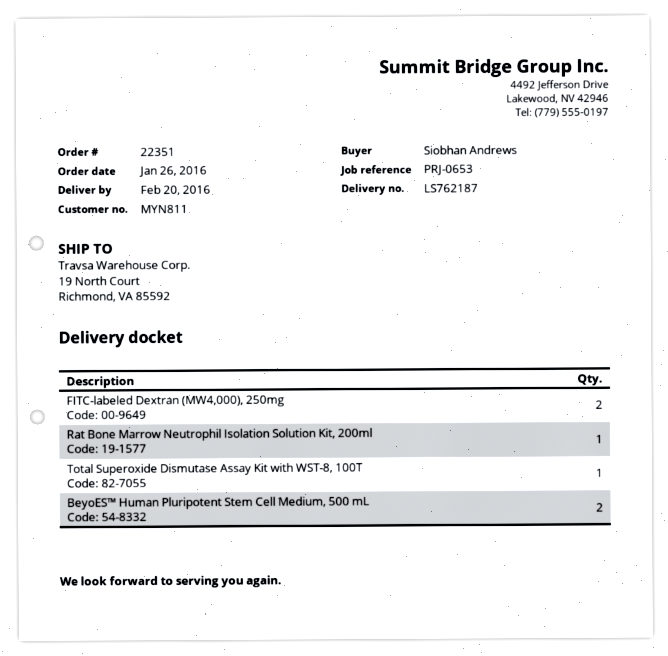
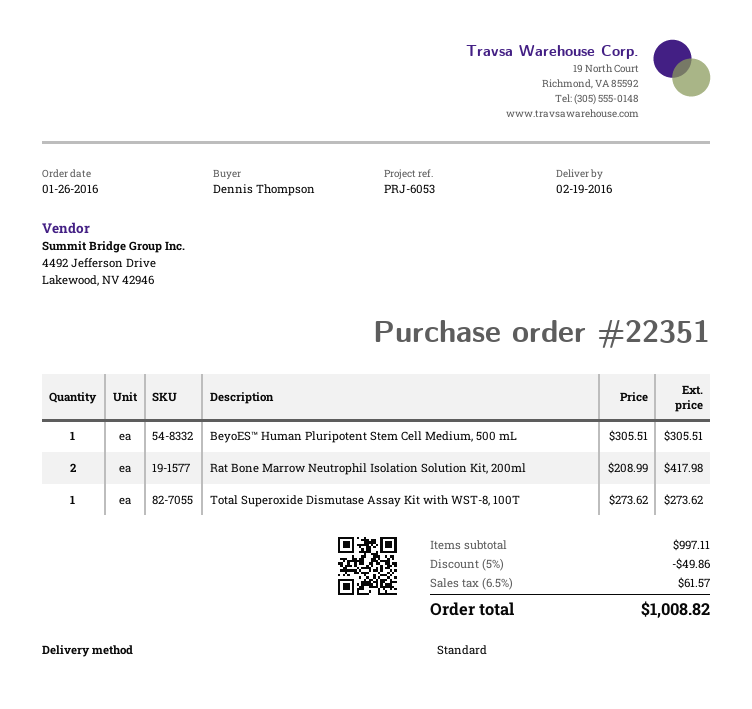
delivery date: 2016-02-20 -> 2016-02-19
reference: PRJ-0653 -> PRJ-6053
ordered by: Siobhan Andrews -> Dennis Thompson
FITC-labeled Dextran (MW4,000), 250mg: 2 -> none
Rat Bone Marrow Neutrophil Isolation Solution Kit, 200ml: 1 -> 2
BeyoES™ Human Pluripotent Stem Cell Medium, 500 mL: 2 -> 1

